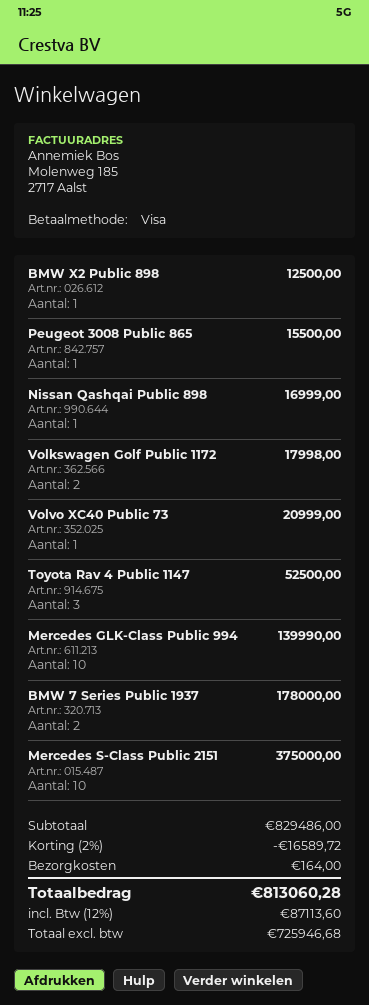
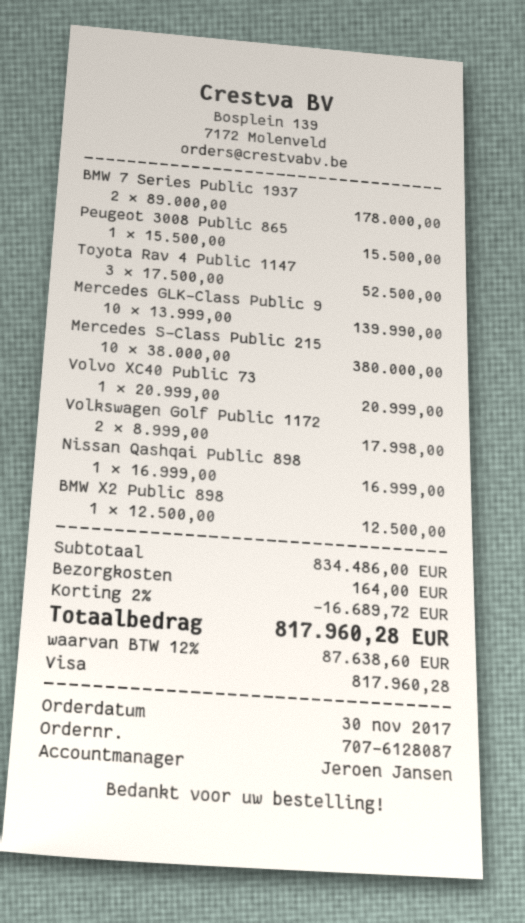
Mercedes S-Class Public 2151: 10 for 375000.00 -> 10 for 380000.00
subtotal: 829486.00 -> 834486.00
discount: 2% = 16589.72 -> 2% = 16689.72
tax: 12% = 87113.60 -> 12% = 87638.60
total: 813060.28 -> 817960.28

